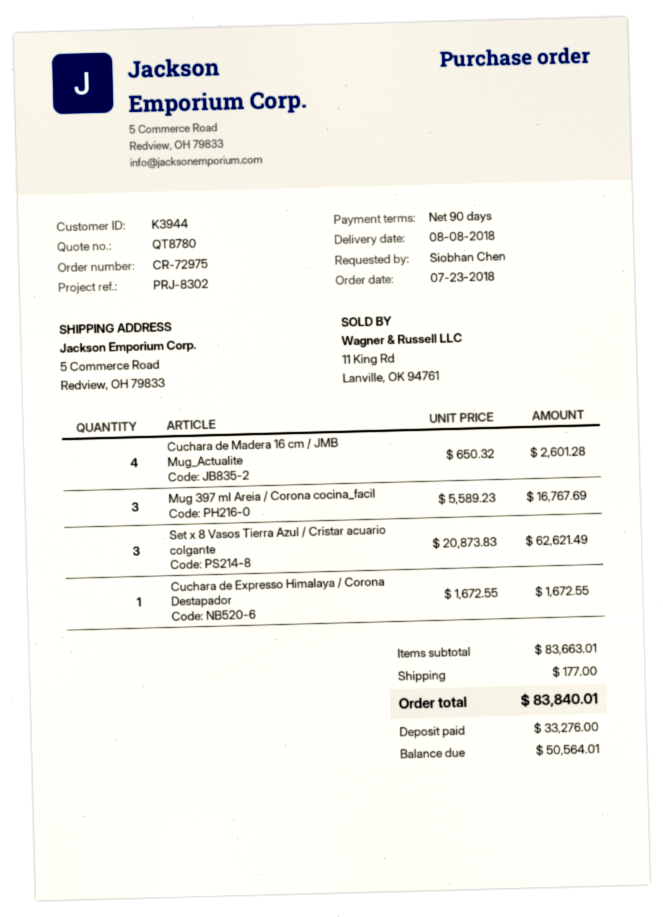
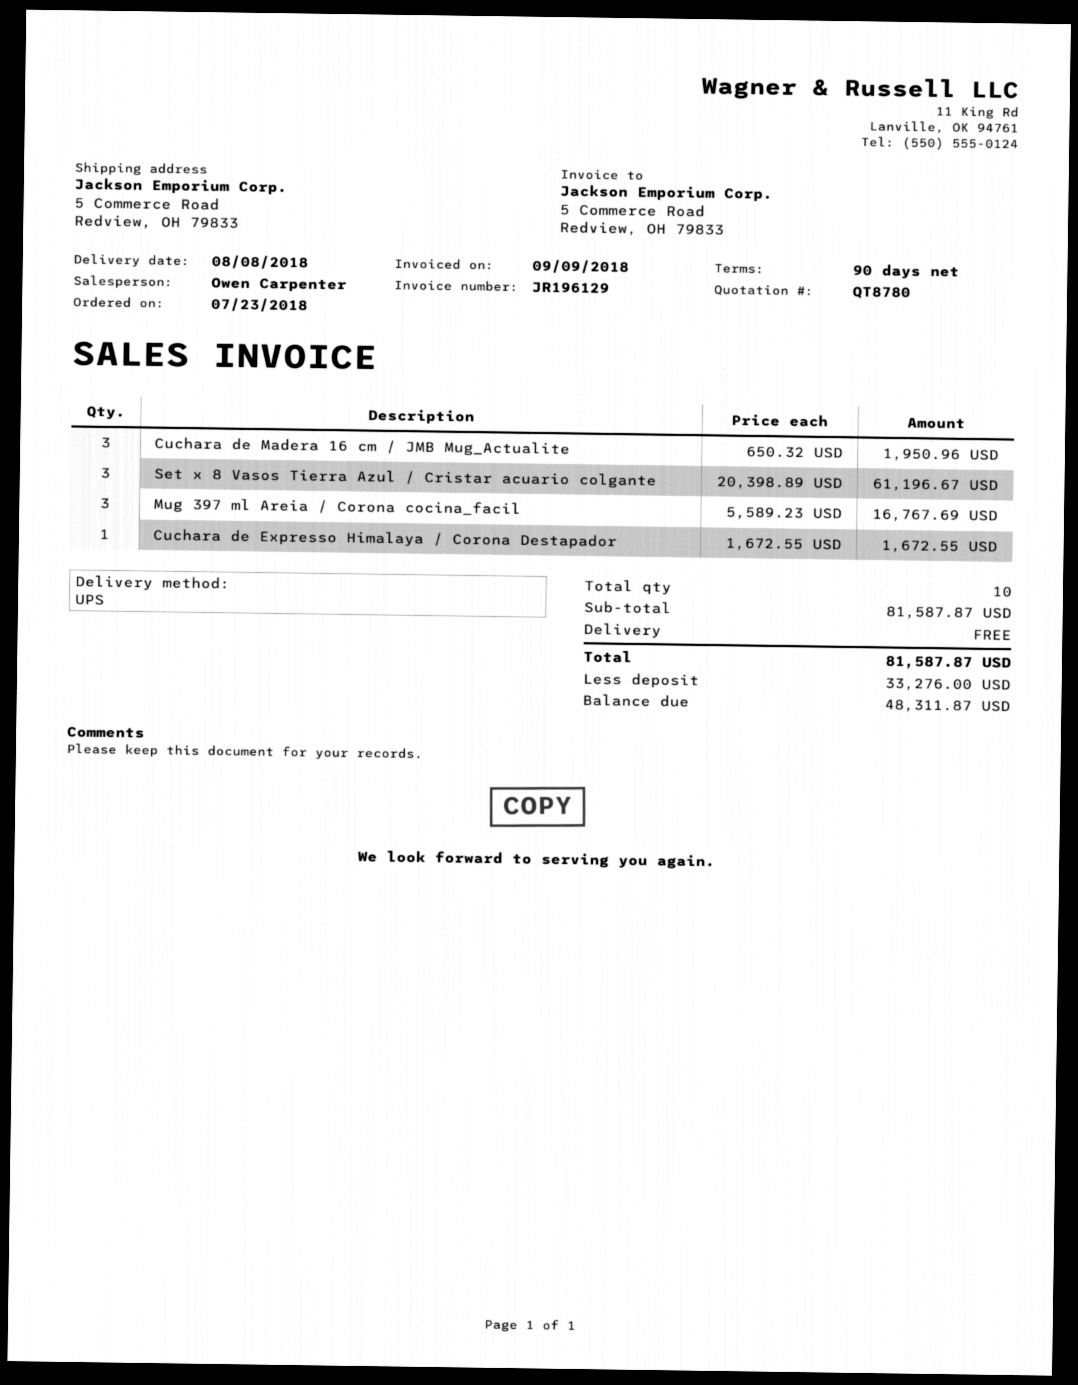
Cuchara de Madera 16 cm / JMB Mug_Actualite: 4 x 650.32 = 2601.28 -> 3 x 650.32 = 1950.96
Set x 8 Vasos Tierra Azul / Cristar acuario colgante: 3 x 20873.83 = 62621.49 -> 3 x 20398.89 = 61196.67
subtotal: 83663.01 -> 81587.87
shipping: 177.00 -> 0.00
total: 83840.01 -> 81587.87
balance: 50564.01 -> 48311.87

